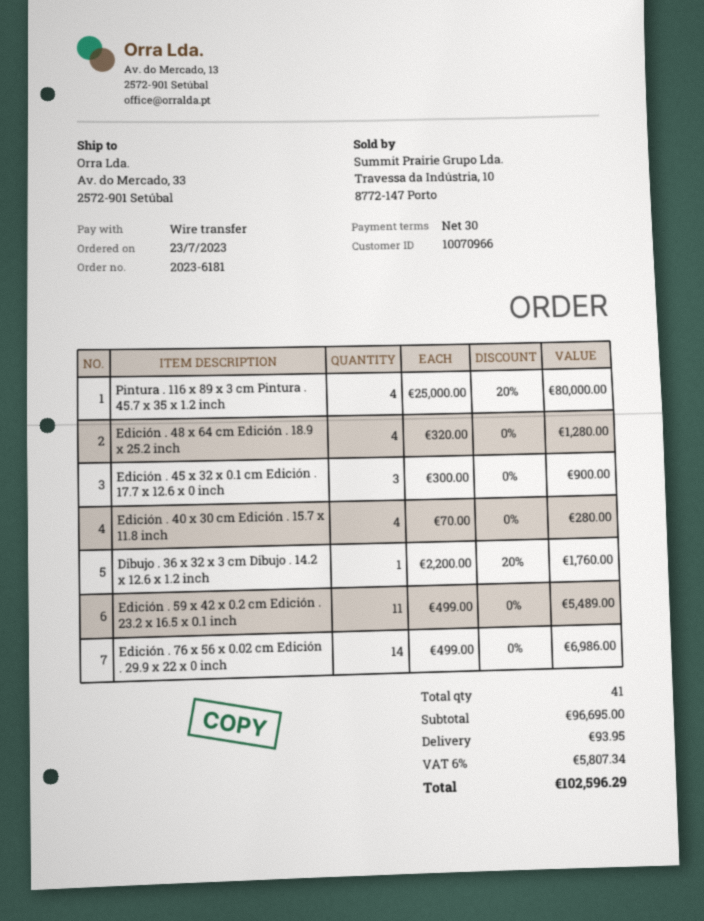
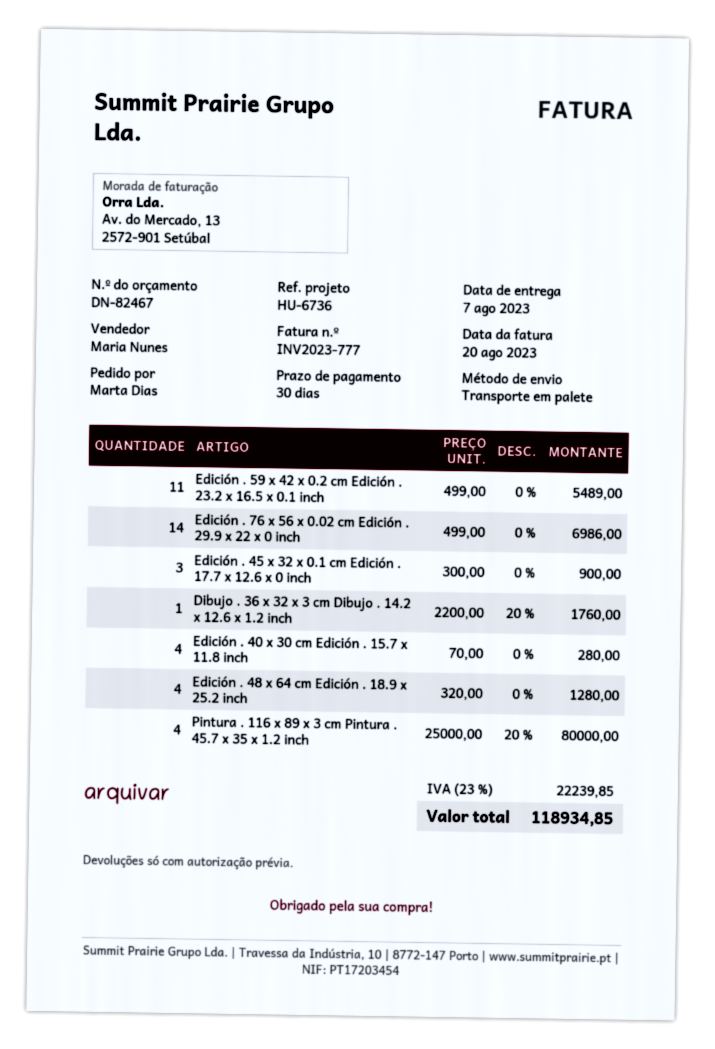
shipping: 93.95 -> none
tax: 6% = 5807.34 -> 23% = 22239.85
total: 102596.29 -> 118934.85

